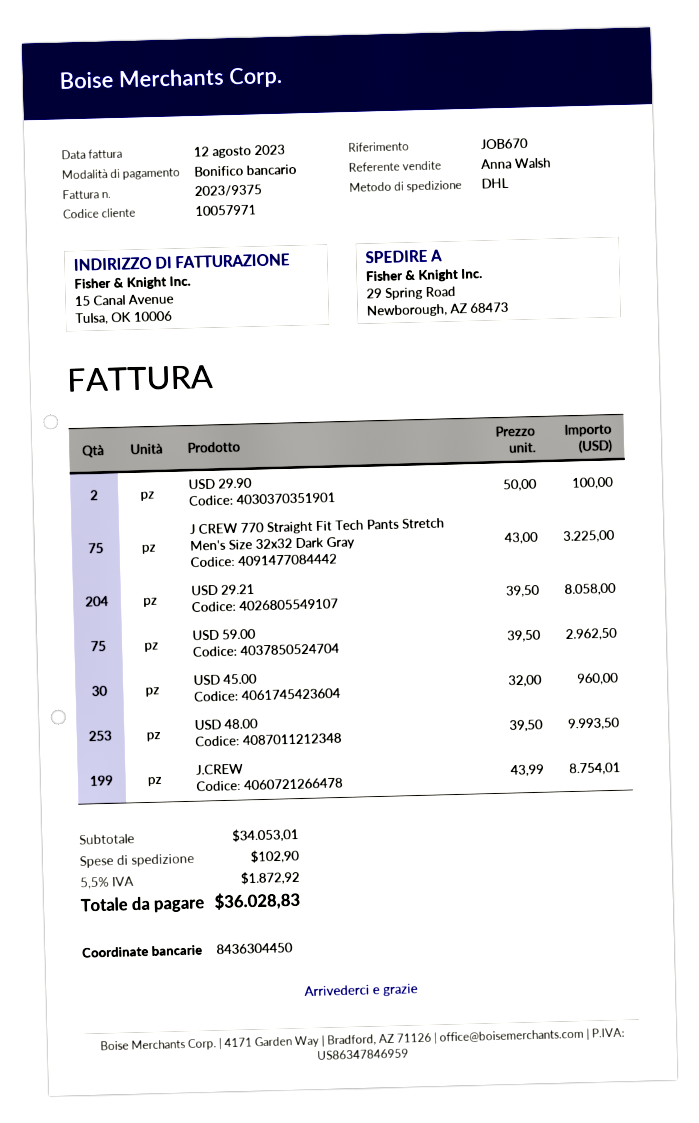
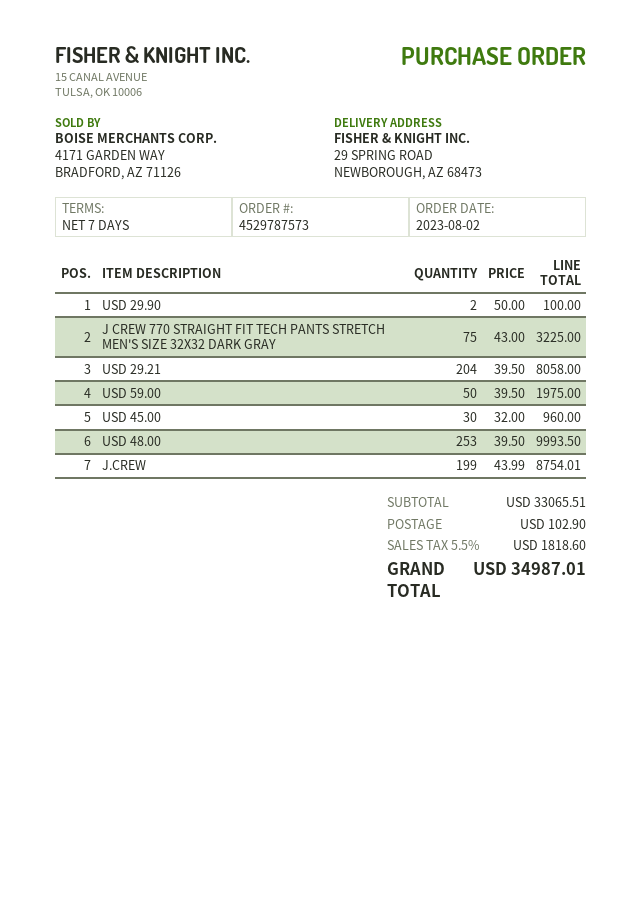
USD 59.00: 75 x 39.50 = 2962.50 -> 50 x 39.50 = 1975.00
subtotal: 34053.01 -> 33065.51
tax: 5.5% = 1872.92 -> 5.5% = 1818.60
total: 36028.83 -> 34987.01

